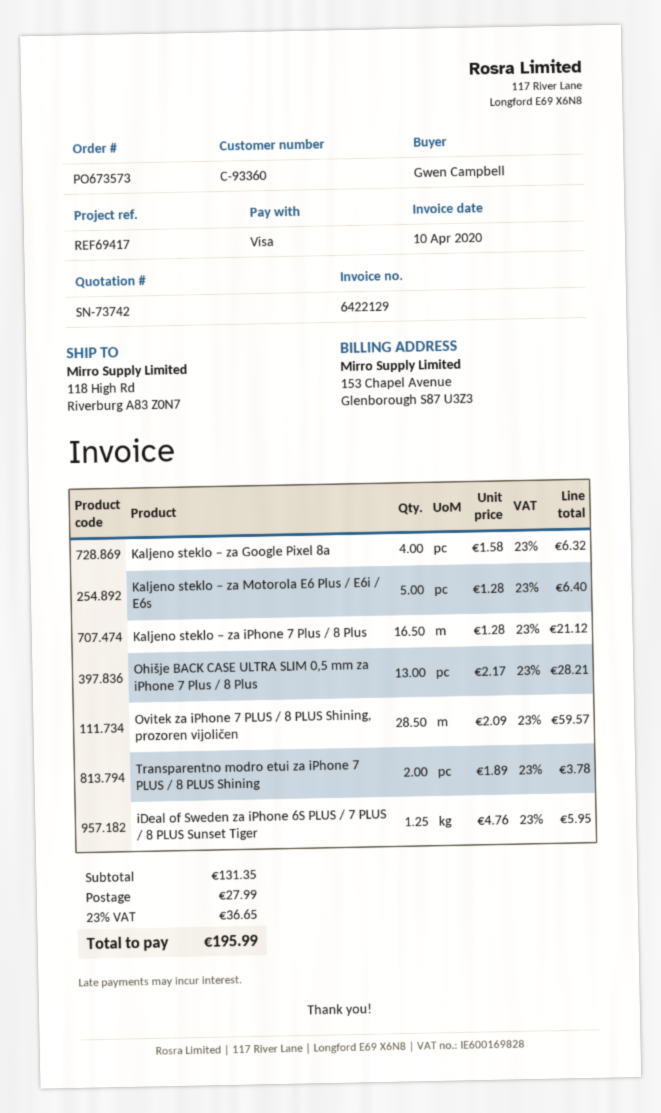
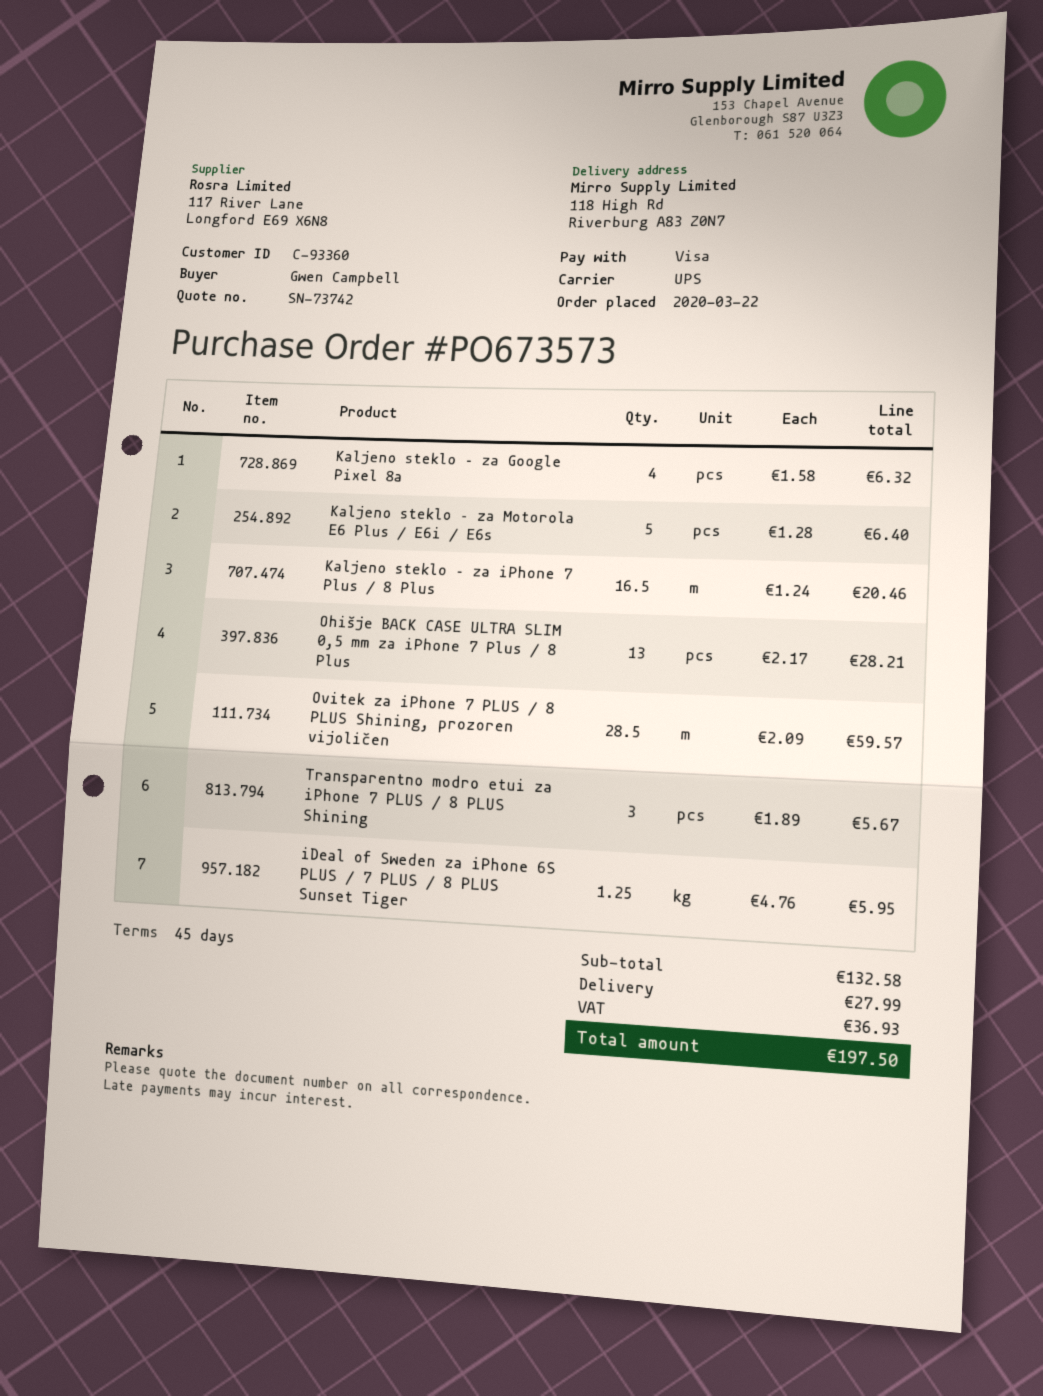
Kaljeno steklo – za iPhone 7 Plus / 8 Plus: 16.5 x 1.28 = 21.12 -> 16.5 x 1.24 = 20.46
Transparentno modro etui za iPhone 7 PLUS / 8 PLUS Shining: 2 x 1.89 = 3.78 -> 3 x 1.89 = 5.67
subtotal: 131.35 -> 132.58
tax: 36.65 -> 36.93
total: 195.99 -> 197.50

